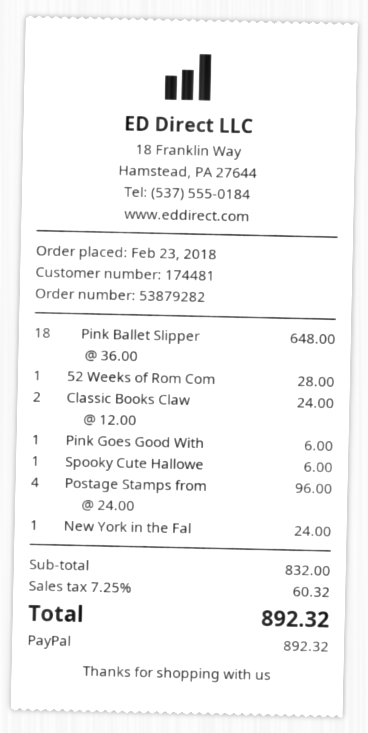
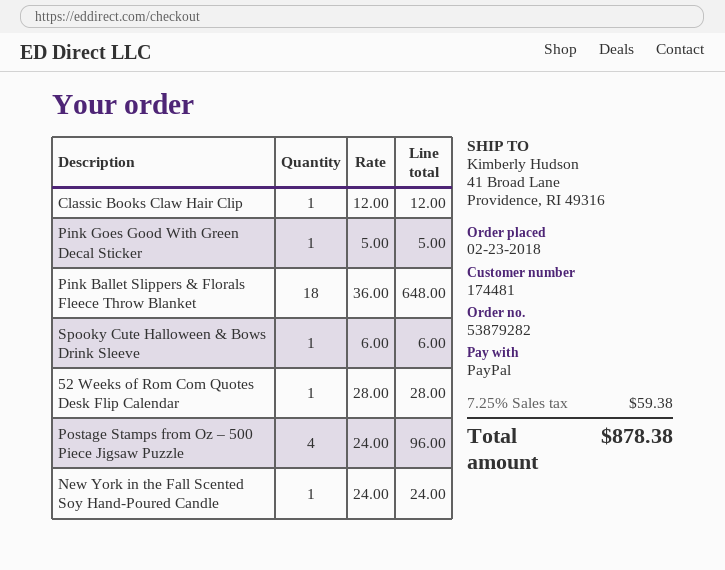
Classic Books Claw: 2 x 12.00 = 24.00 -> 1 x 12.00 = 12.00
Pink Goes Good With: 1 x 6.00 = 6.00 -> 1 x 5.00 = 5.00
tax: 7.25% = 60.32 -> 7.25% = 59.38
total: 892.32 -> 878.38

